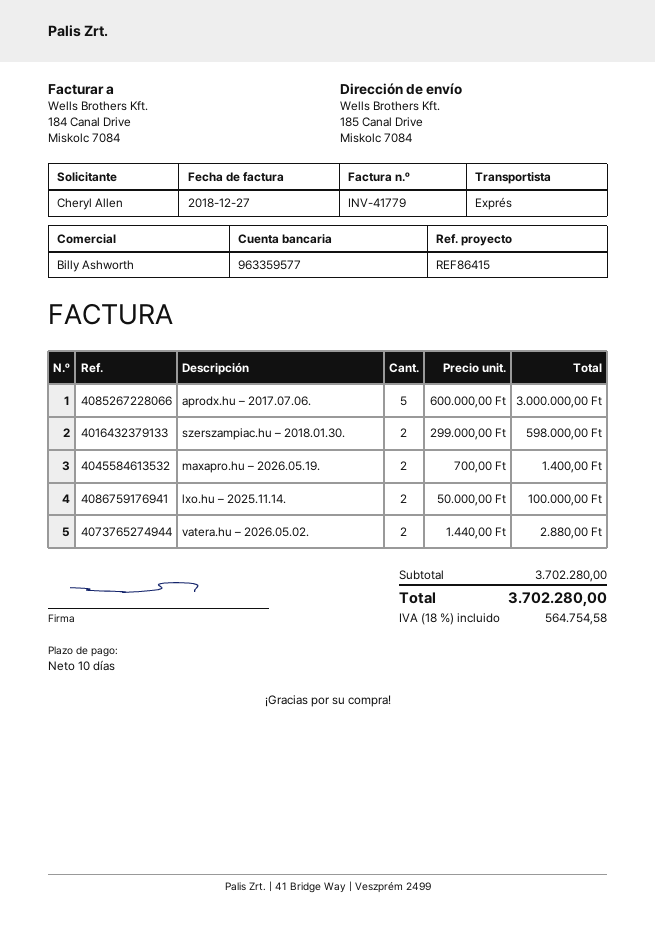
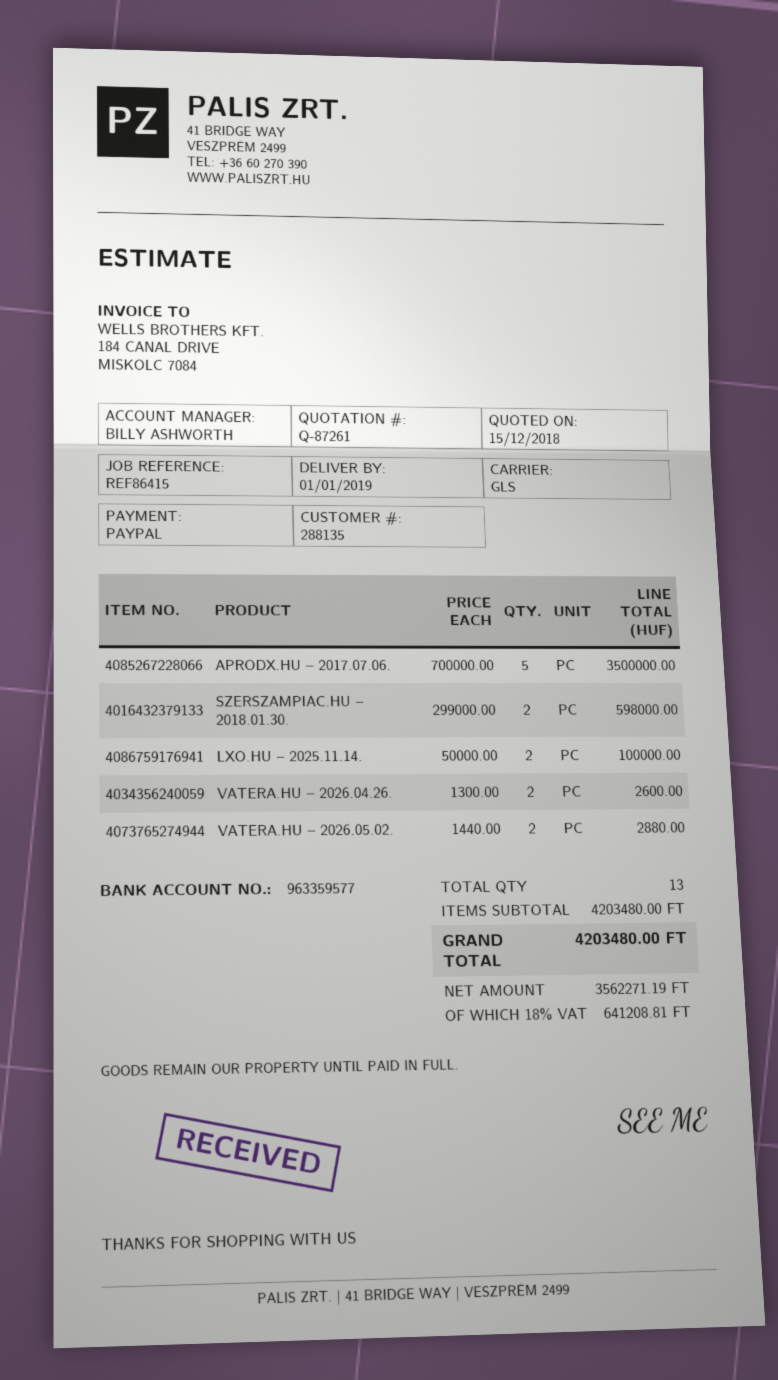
shipping method: express -> GLS
aprodx.hu – 2017.07.06.: 5 x 600000.00 = 3000000.00 -> 5 x 700000.00 = 3500000.00
maxapro.hu – 2026.05.19.: 2 x 700.00 = 1400.00 -> none
VATERA.HU – 2026.04.26.: none -> 2 x 1300.00 = 2600.00
subtotal: 3702280.00 -> 4203480.00
tax: 18% = 564754.58 -> 18% = 641208.81
total: 3702280.00 -> 4203480.00

